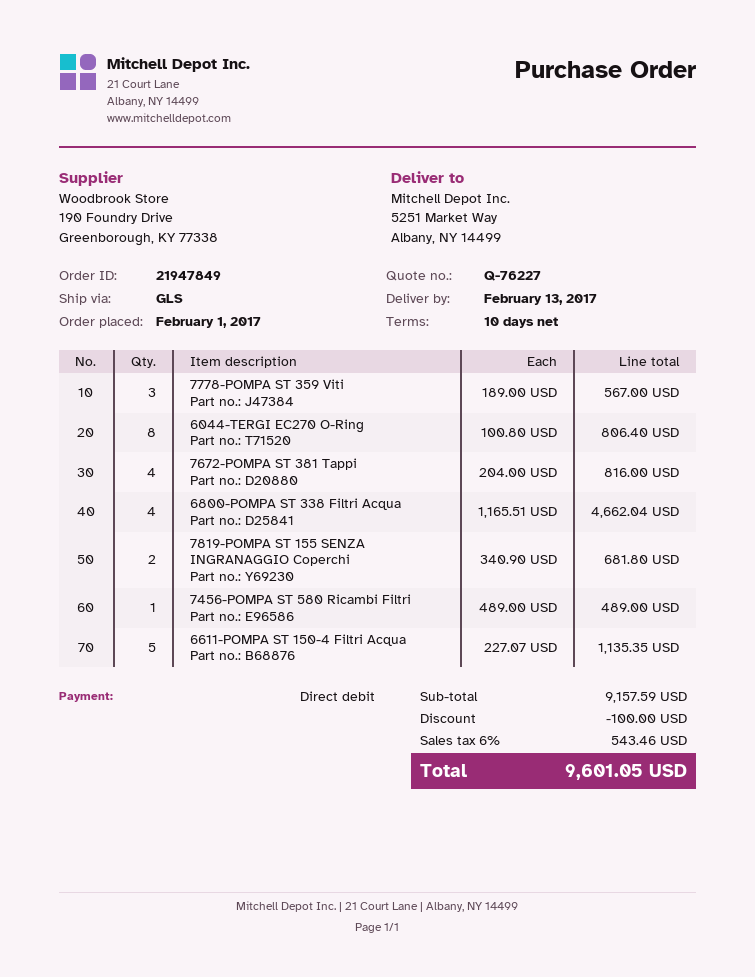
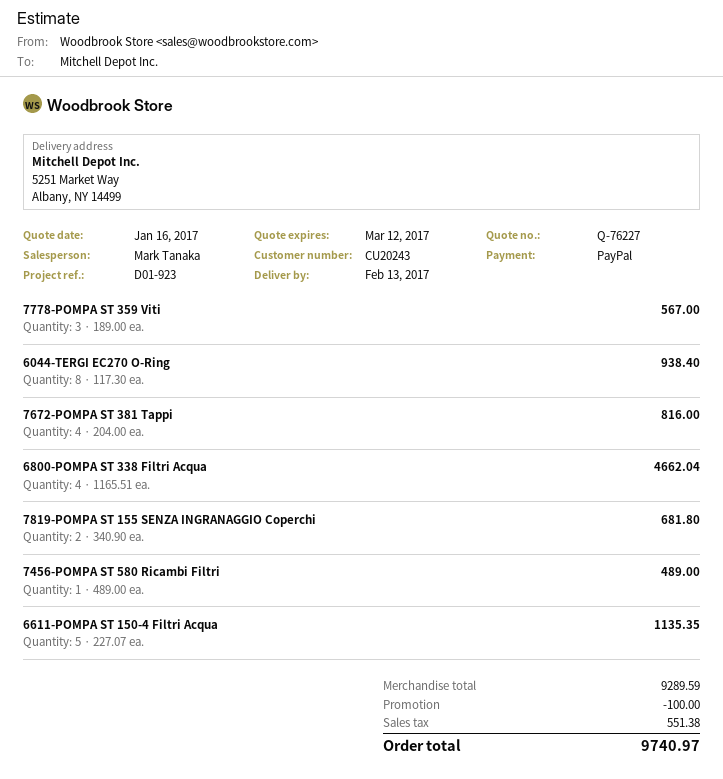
payment method: direct debit -> PayPal
6044-TERGI EC270 O-Ring: 8 x 100.80 = 806.40 -> 8 x 117.30 = 938.40
subtotal: 9157.59 -> 9289.59
tax: 543.46 -> 551.38
total: 9601.05 -> 9740.97

